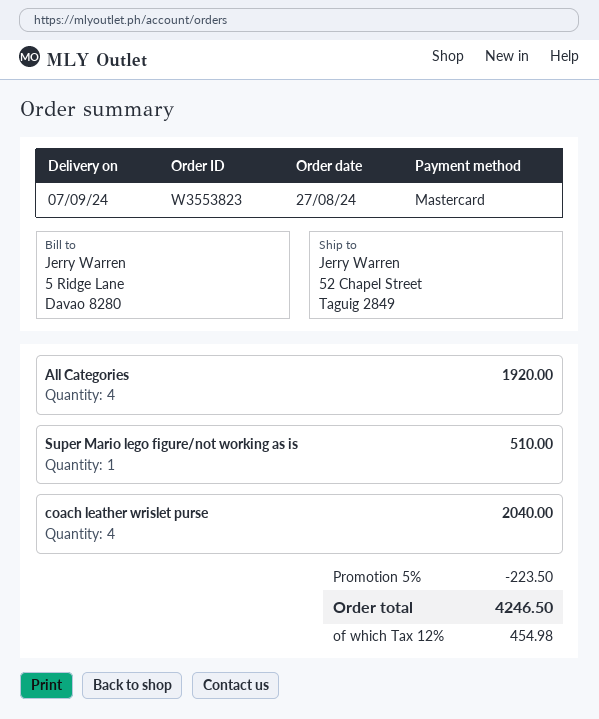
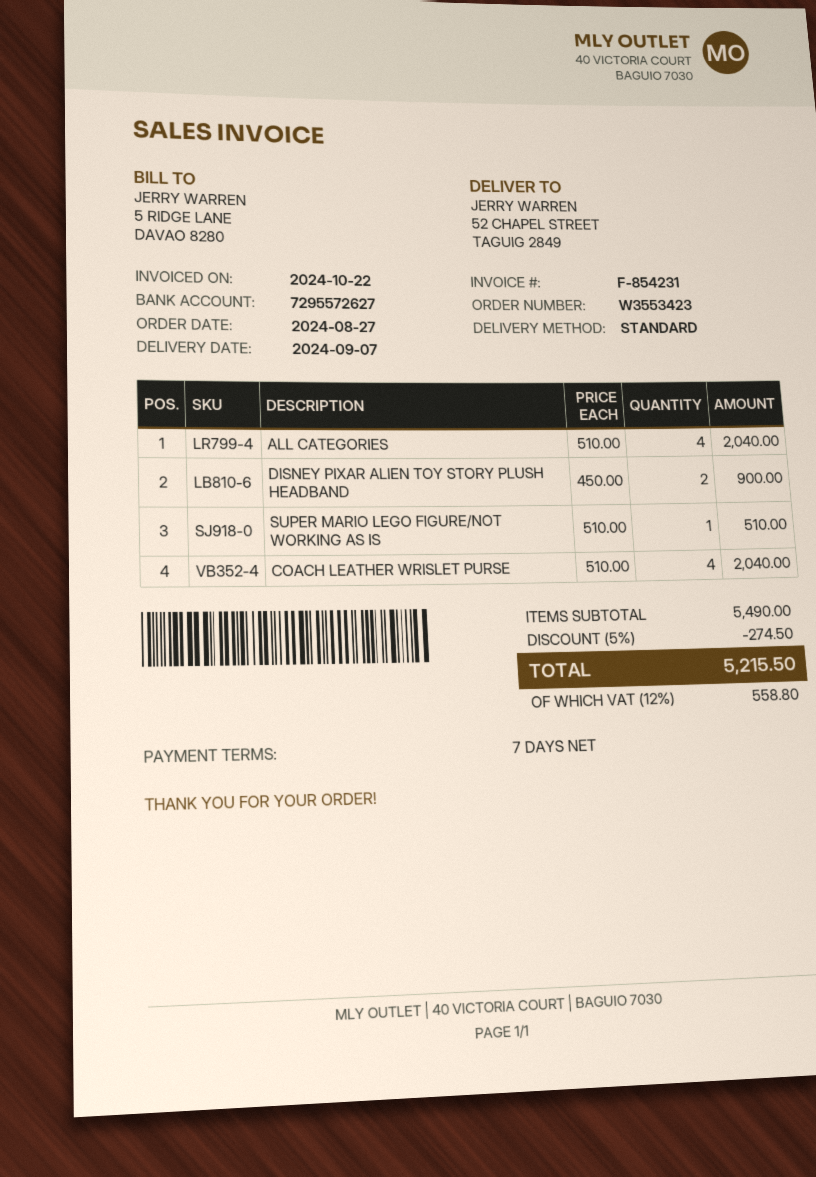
order number: W3553823 -> W3553423
All Categories: 4 for 1920.00 -> 4 for 2040.00
DISNEY PIXAR ALIEN TOY STORY PLUSH HEADBAND: none -> 2 for 900.00
discount: 5% = 223.50 -> 5% = 274.50
tax: 12% = 454.98 -> 12% = 558.80
total: 4246.50 -> 5215.50

